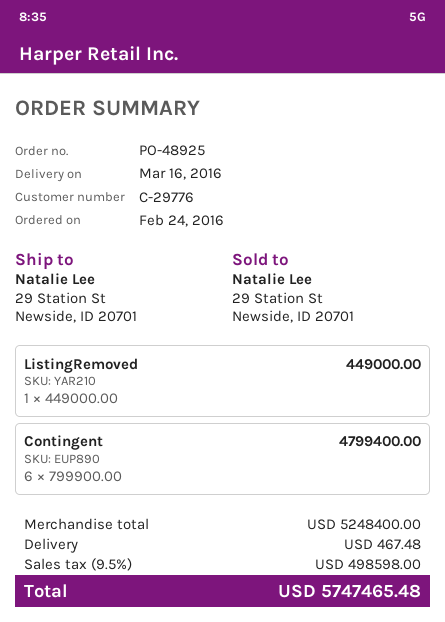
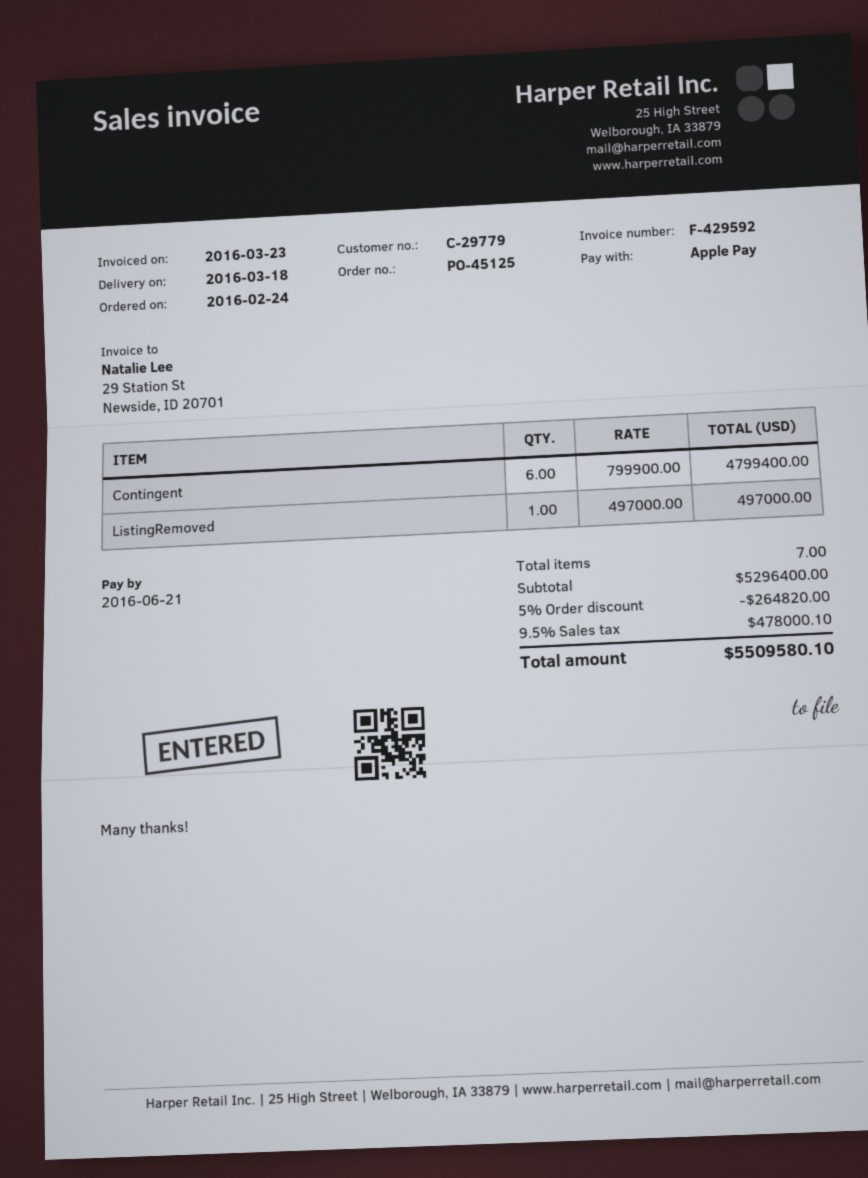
order number: PO-48925 -> PO-45125
delivery date: 2016-03-16 -> 2016-03-18
customer number: C-29776 -> C-29779
ListingRemoved: 1 x 449000.00 = 449000.00 -> 1 x 497000.00 = 497000.00
subtotal: 5248400.00 -> 5296400.00
discount: none -> 5% = 264820.00
shipping: 467.48 -> none
tax: 9.5% = 498598.00 -> 9.5% = 478000.10
total: 5747465.48 -> 5509580.10

